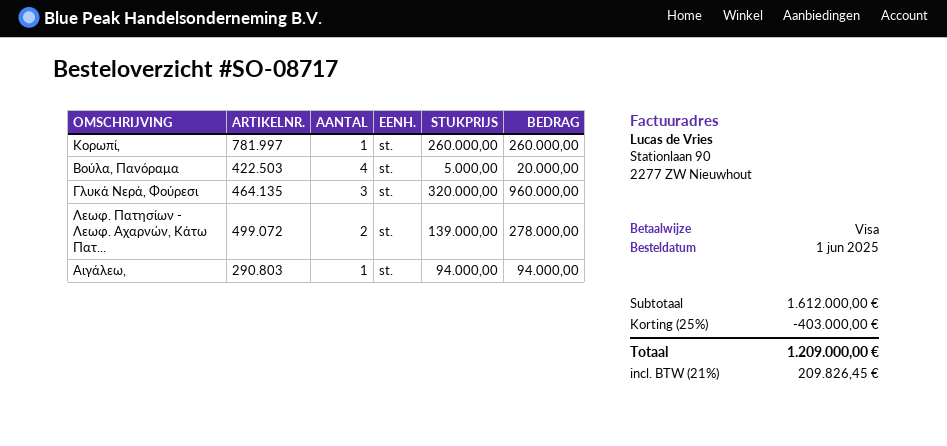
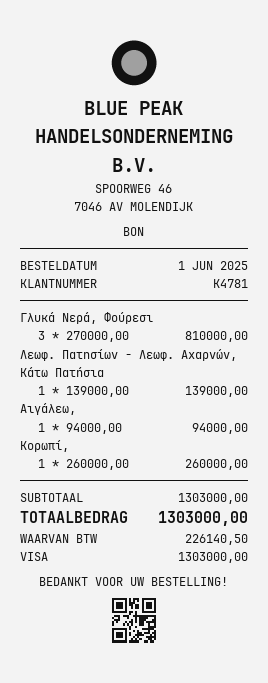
Βούλα, Πανόραμα: 4 x 5000.00 = 20000.00 -> none
Γλυκά Νερά, Φούρεσι: 3 x 320000.00 = 960000.00 -> 3 x 270000.00 = 810000.00
Λεωφ. Πατησίων - Λεωφ. Αχαρνών, Κάτω Πατ...: 2 x 139000.00 = 278000.00 -> 1 x 139000.00 = 139000.00
subtotal: 1612000.00 -> 1303000.00
discount: 25% = 403000.00 -> none
tax: 209826.45 -> 226140.50
total: 1209000.00 -> 1303000.00

